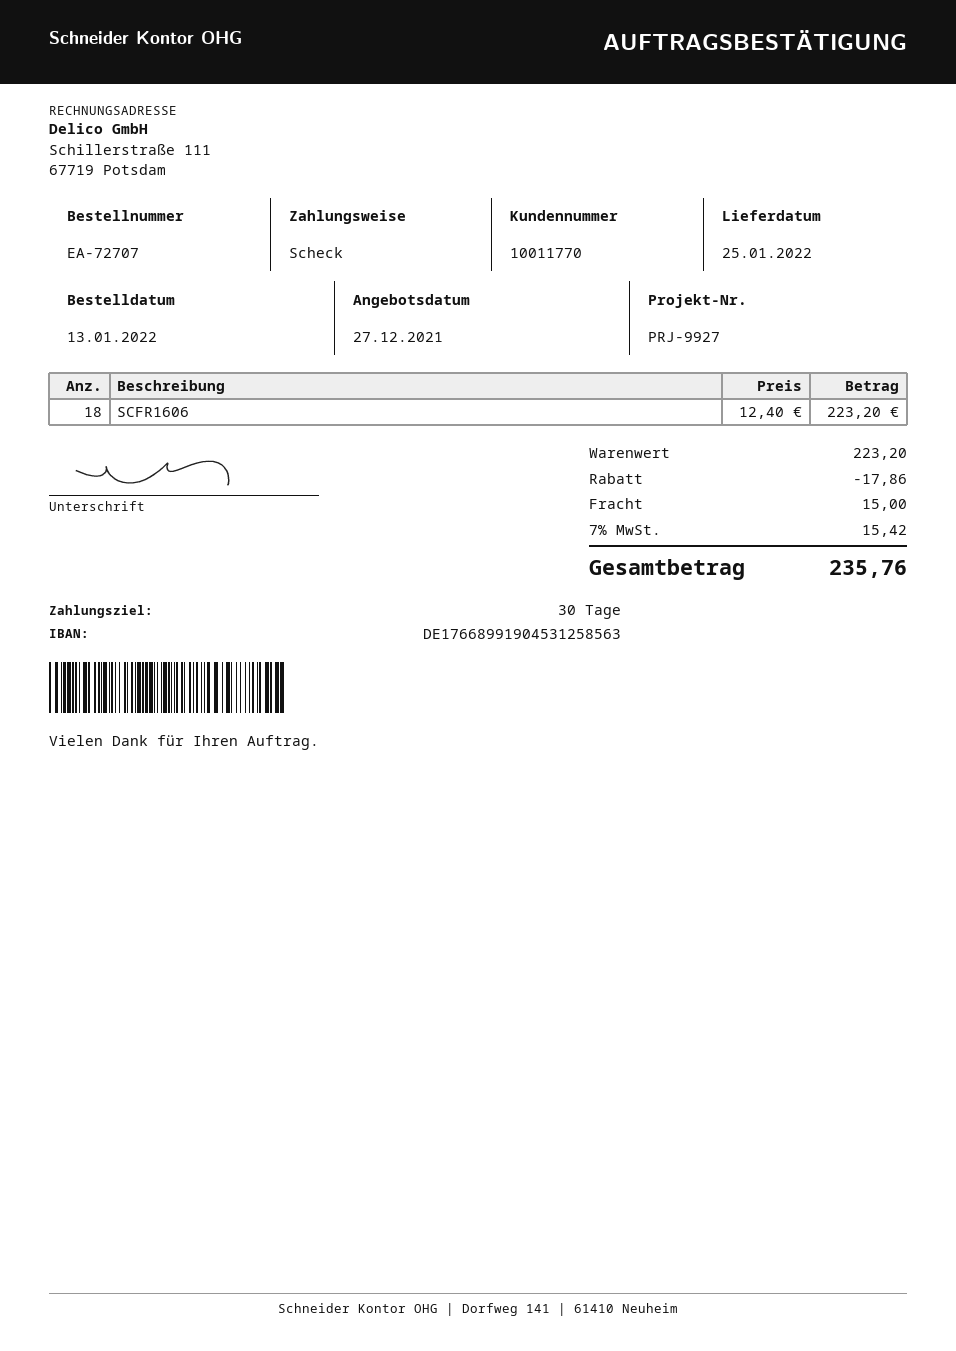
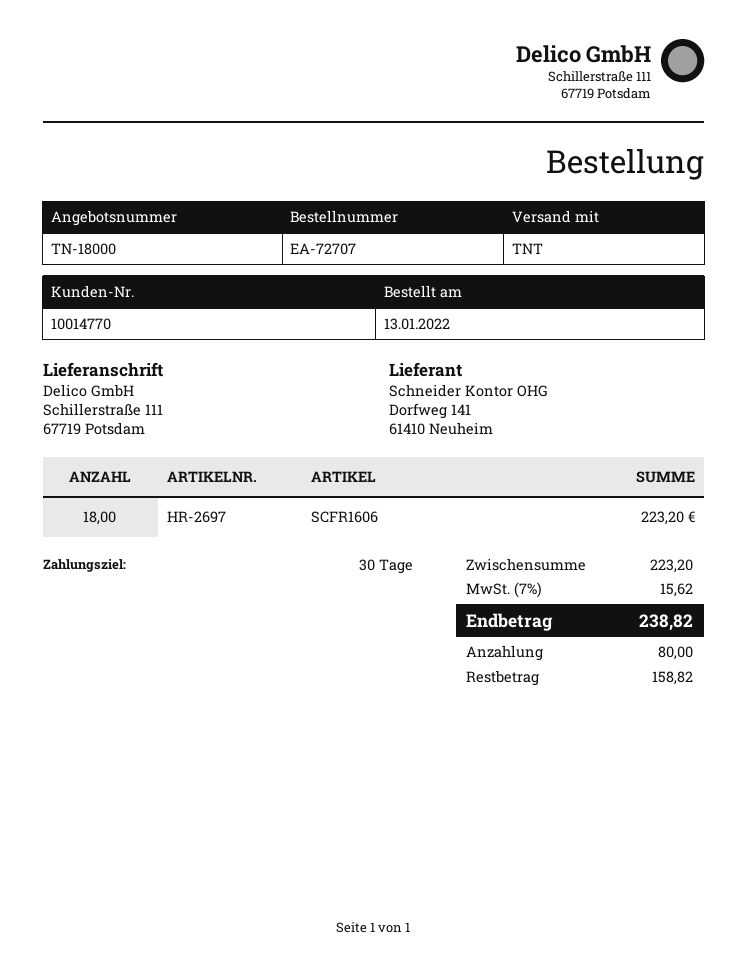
customer number: 10011770 -> 10014770
discount: 17.86 -> none
shipping: 15.00 -> none
tax: 7% = 15.42 -> 7% = 15.62
total: 235.76 -> 238.82

